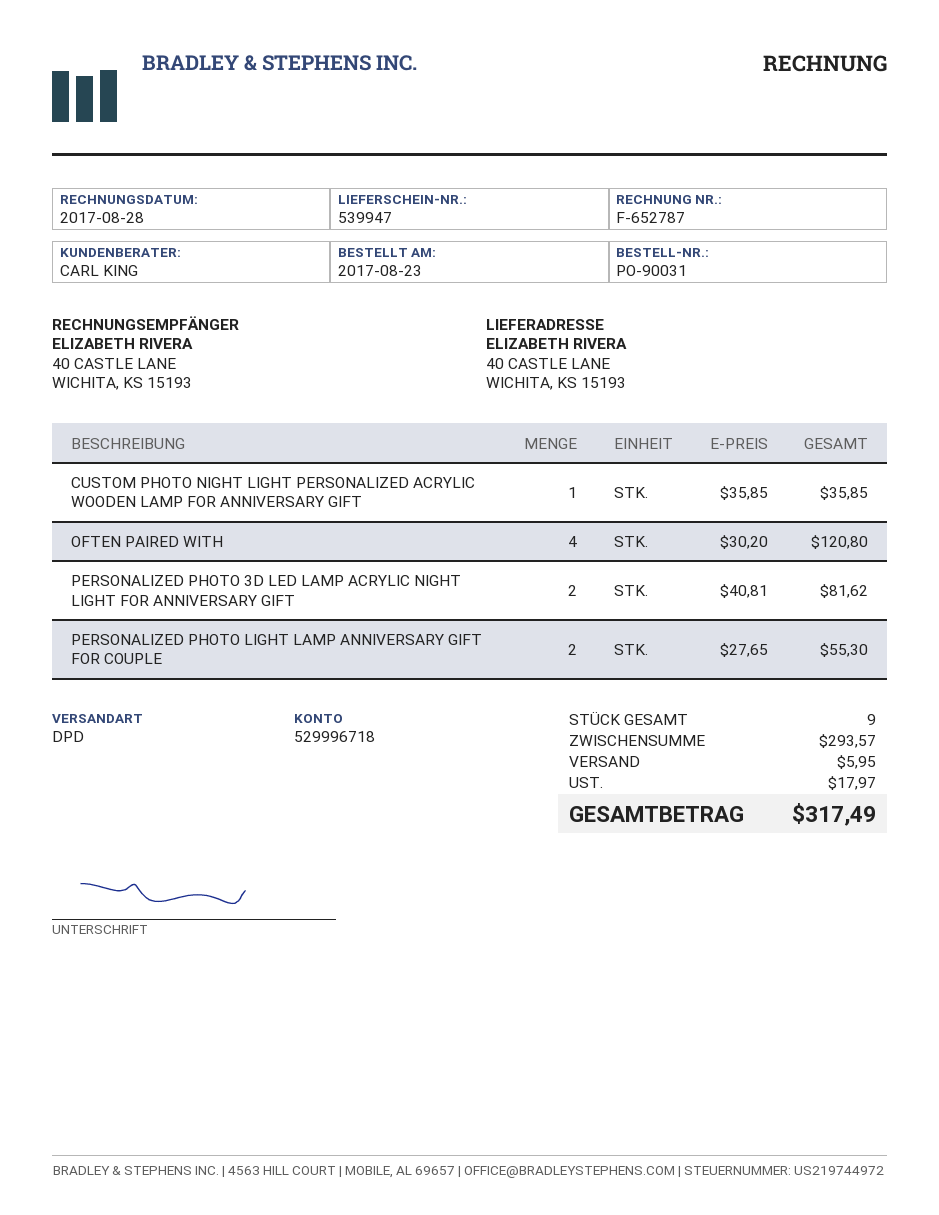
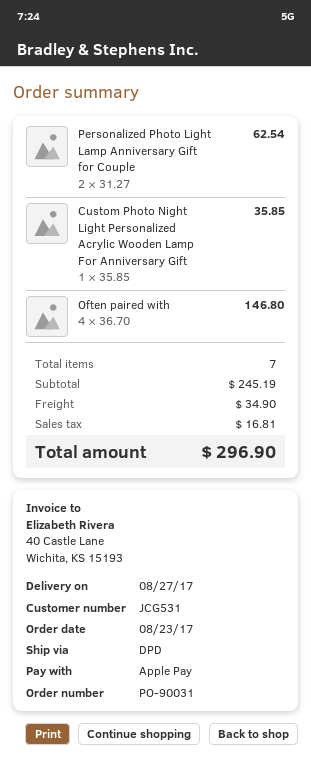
OFTEN PAIRED WITH: 4 x 30.20 = 120.80 -> 4 x 36.70 = 146.80
PERSONALIZED PHOTO 3D LED LAMP ACRYLIC NIGHT LIGHT FOR ANNIVERSARY GIFT: 2 x 40.81 = 81.62 -> none
PERSONALIZED PHOTO LIGHT LAMP ANNIVERSARY GIFT FOR COUPLE: 2 x 27.65 = 55.30 -> 2 x 31.27 = 62.54
total quantity: 9 -> 7
subtotal: 293.57 -> 245.19
shipping: 5.95 -> 34.90
tax: 17.97 -> 16.81
total: 317.49 -> 296.90

